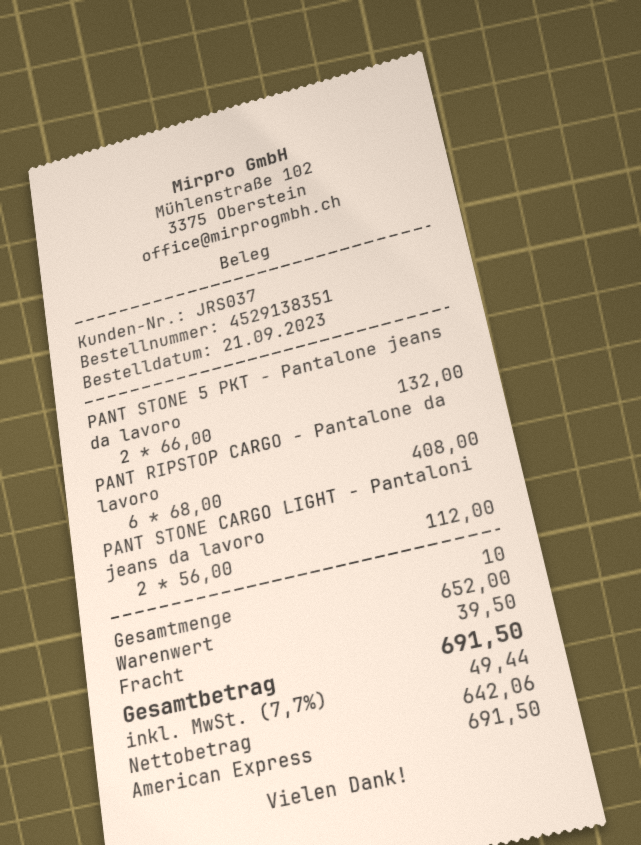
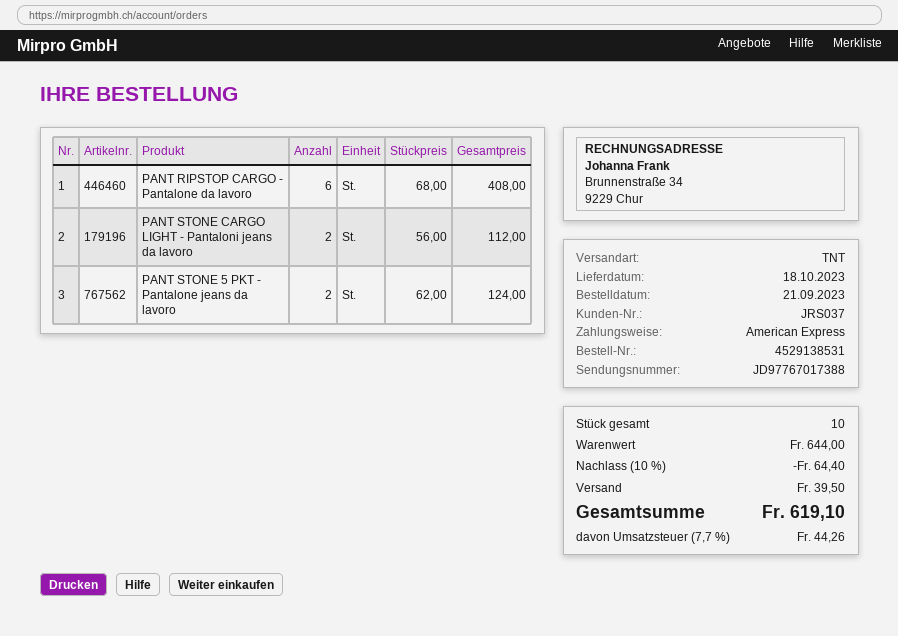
order number: 4529138351 -> 4529138531
PANT STONE 5 PKT - Pantalone jeans da lavoro: 2 x 66.00 = 132.00 -> 2 x 62.00 = 124.00
subtotal: 652.00 -> 644.00
discount: none -> 10% = 64.40
tax: 7.7% = 49.44 -> 7.7% = 44.26
total: 691.50 -> 619.10

